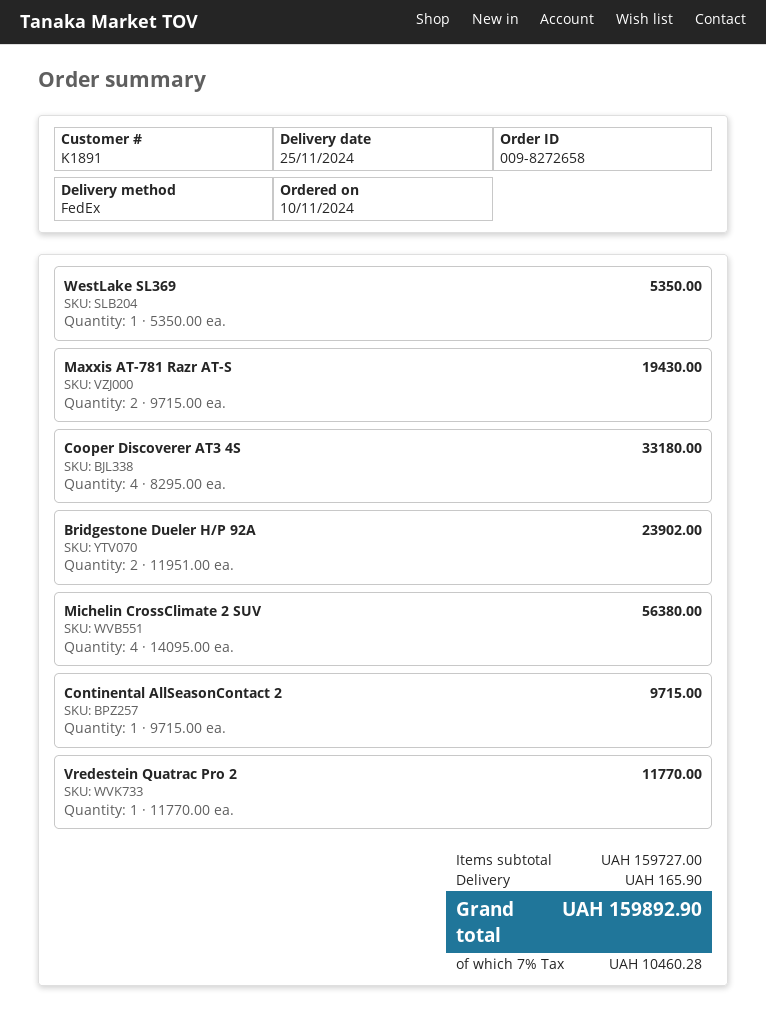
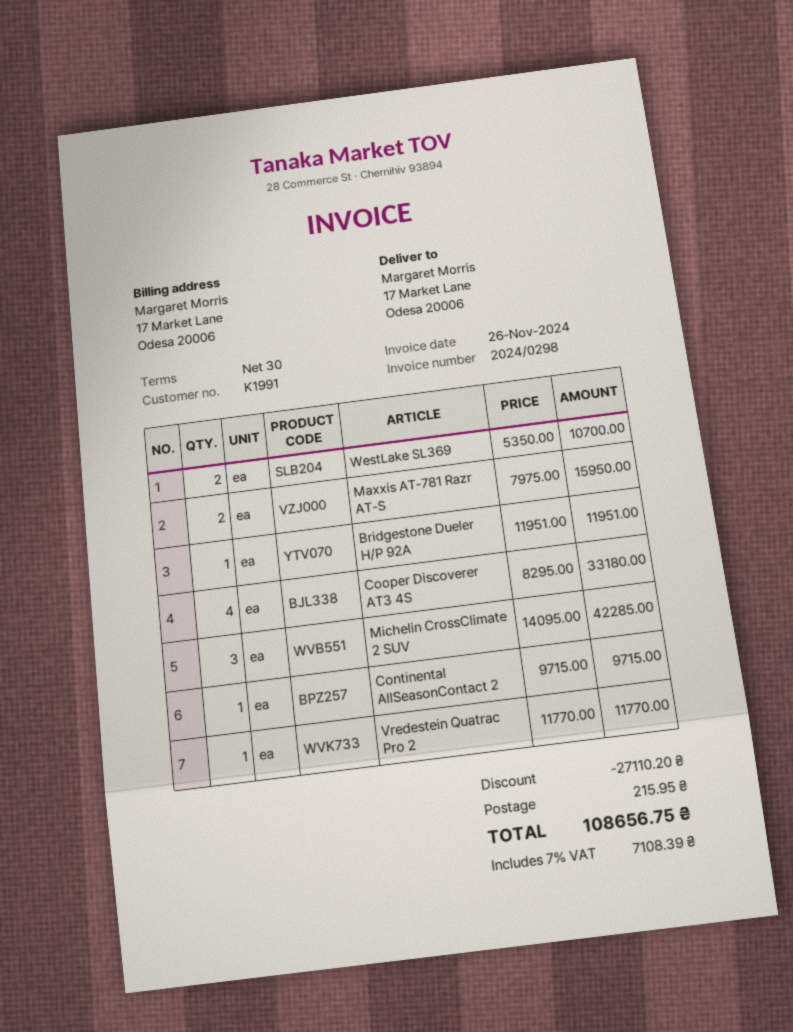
customer number: K1891 -> K1991
WestLake SL369: 1 x 5350.00 = 5350.00 -> 2 x 5350.00 = 10700.00
Maxxis AT-781 Razr AT-S: 2 x 9715.00 = 19430.00 -> 2 x 7975.00 = 15950.00
Bridgestone Dueler H/P 92A: 2 x 11951.00 = 23902.00 -> 1 x 11951.00 = 11951.00
Michelin CrossClimate 2 SUV: 4 x 14095.00 = 56380.00 -> 3 x 14095.00 = 42285.00
discount: none -> 27110.20
shipping: 165.90 -> 215.95
tax: 7% = 10460.28 -> 7% = 7108.39
total: 159892.90 -> 108656.75

